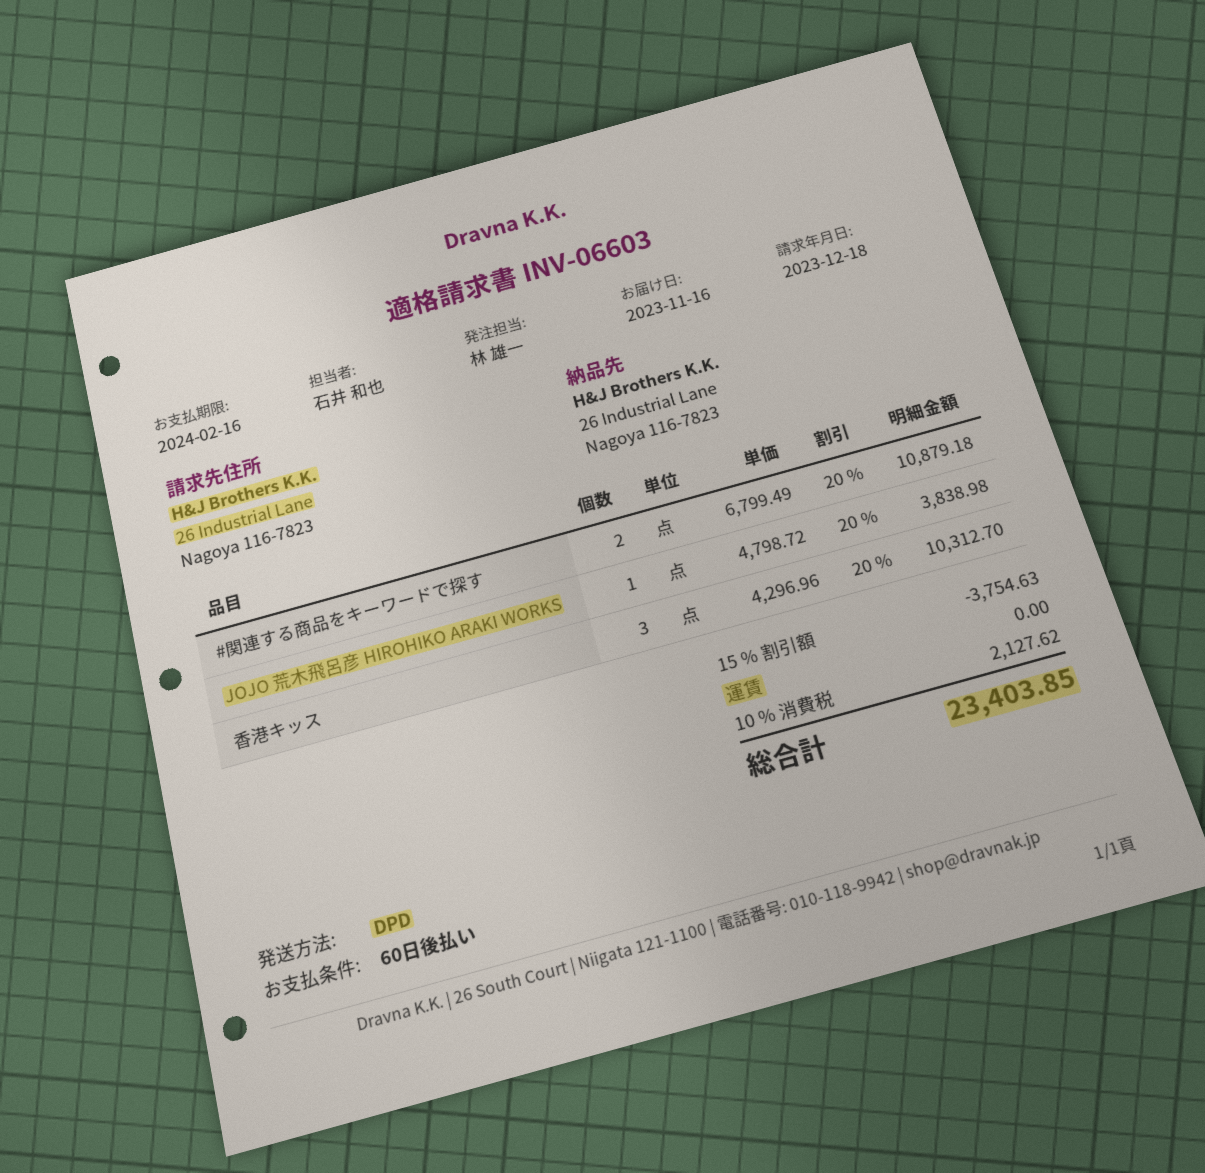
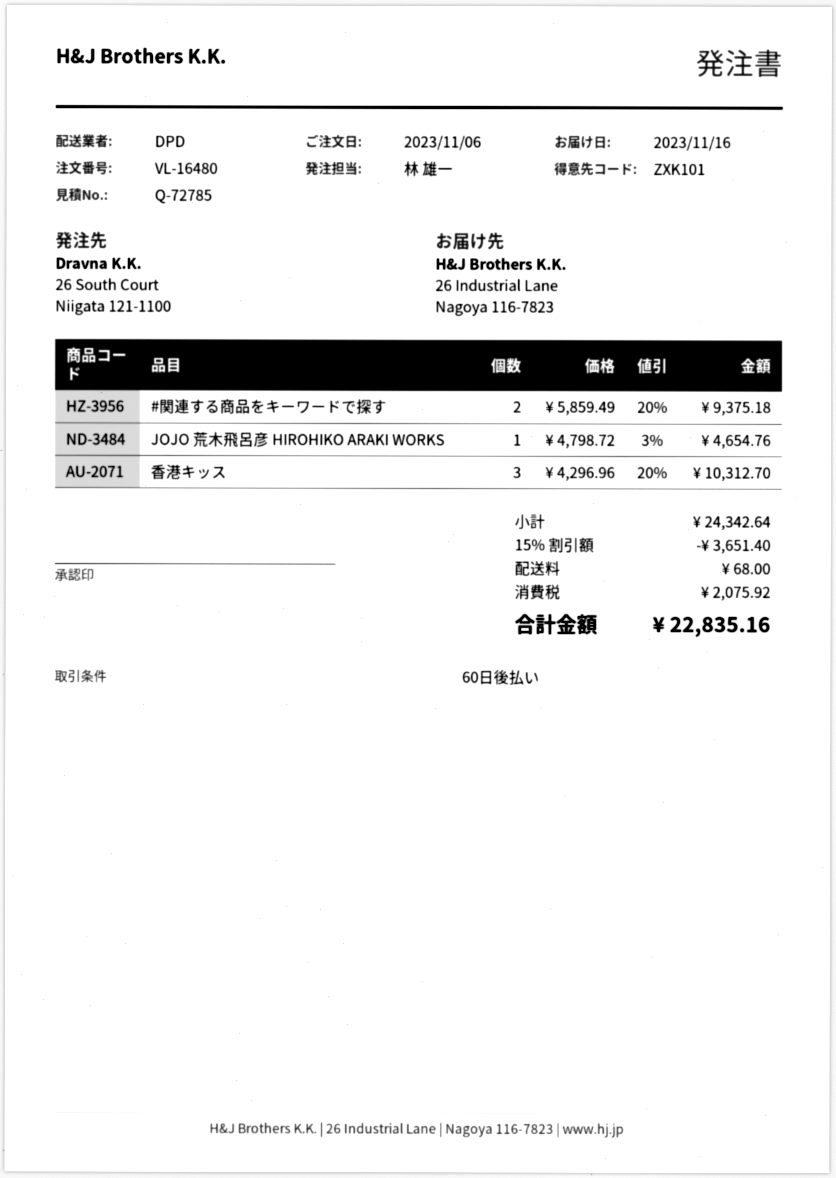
#関連する商品をキーワードで探す: 2 x 6799.49 - 20% = 10879.18 -> 2 x 5859.49 - 20% = 9375.18
JOJO 荒木飛呂彦 HIROHIKO ARAKI WORKS: 1 x 4798.72 - 20% = 3838.98 -> 1 x 4798.72 - 3% = 4654.76
discount: 15% = 3754.63 -> 15% = 3651.40
shipping: 0.00 -> 68.00
tax: 2127.62 -> 2075.92
total: 23403.85 -> 22835.16

